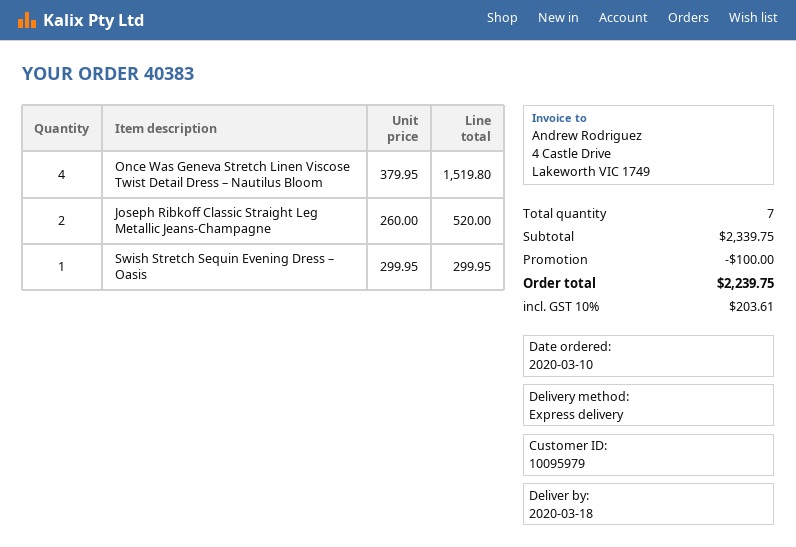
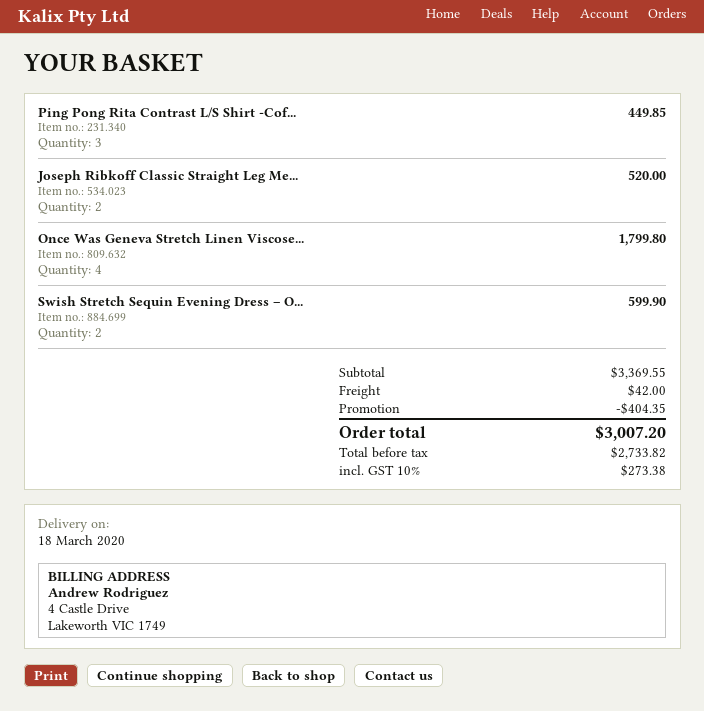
Once Was Geneva Stretch Linen Viscose Twist Detail Dress – Nautilus Bloom: 4 for 1519.80 -> 4 for 1799.80
Swish Stretch Sequin Evening Dress – Oasis: 1 for 299.95 -> 2 for 599.90
Ping Pong Rita Contrast L/S Shirt -Cof...: none -> 3 for 449.85
subtotal: 2339.75 -> 3369.55
discount: 100.00 -> 404.35
shipping: none -> 42.00
tax: 10% = 203.61 -> 10% = 273.38
total: 2239.75 -> 3007.20

